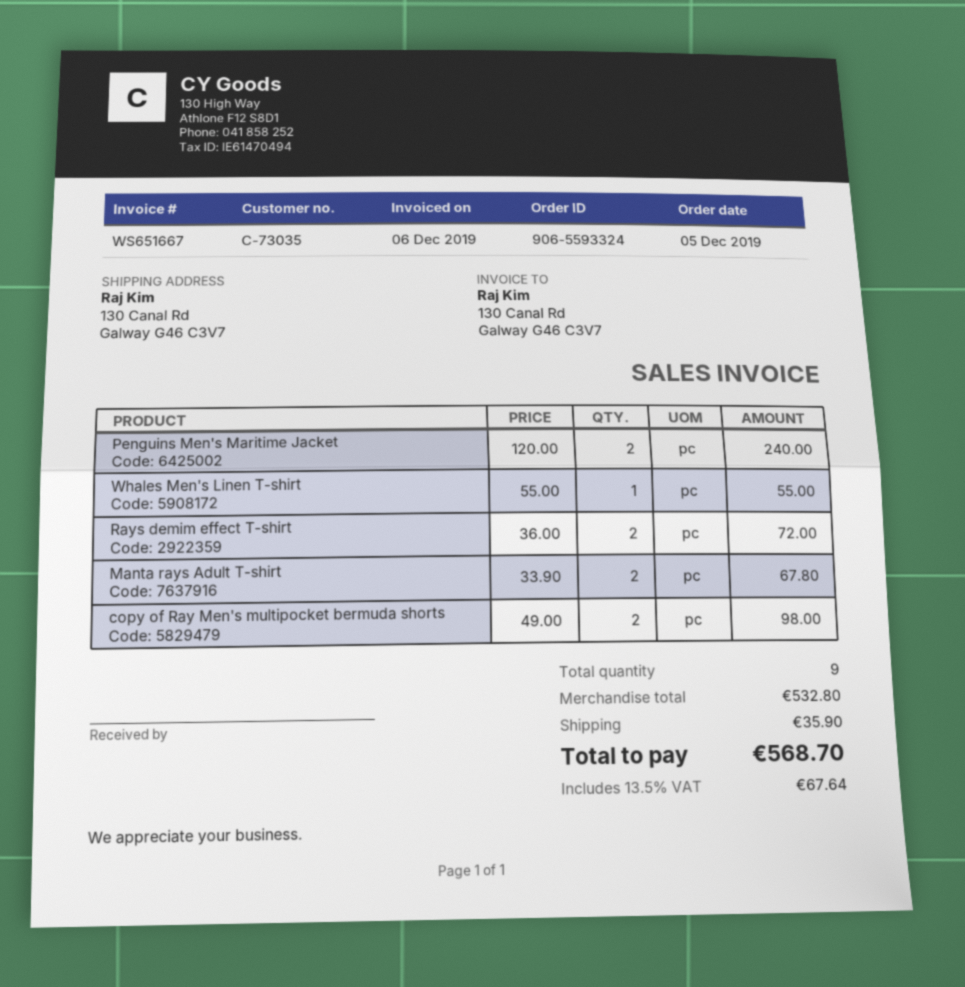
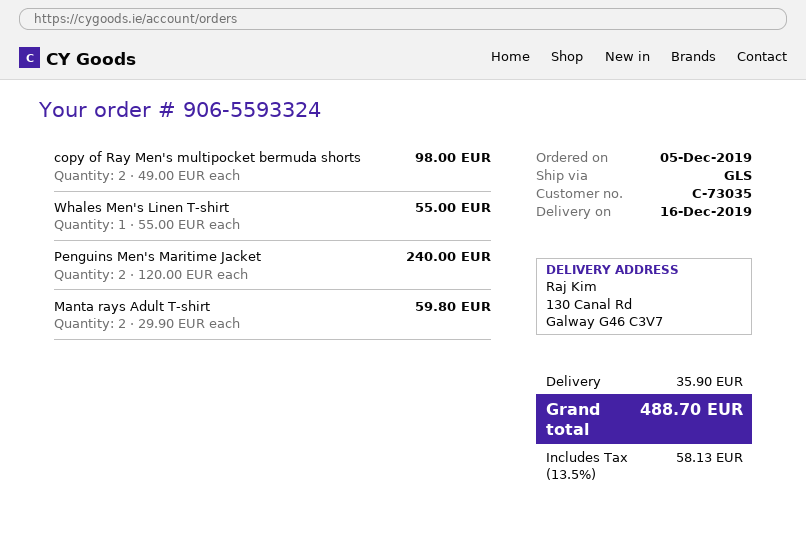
Rays demim effect T-shirt: 2 x 36.00 = 72.00 -> none
Manta rays Adult T-shirt: 2 x 33.90 = 67.80 -> 2 x 29.90 = 59.80
tax: 13.5% = 67.64 -> 13.5% = 58.13
total: 568.70 -> 488.70

